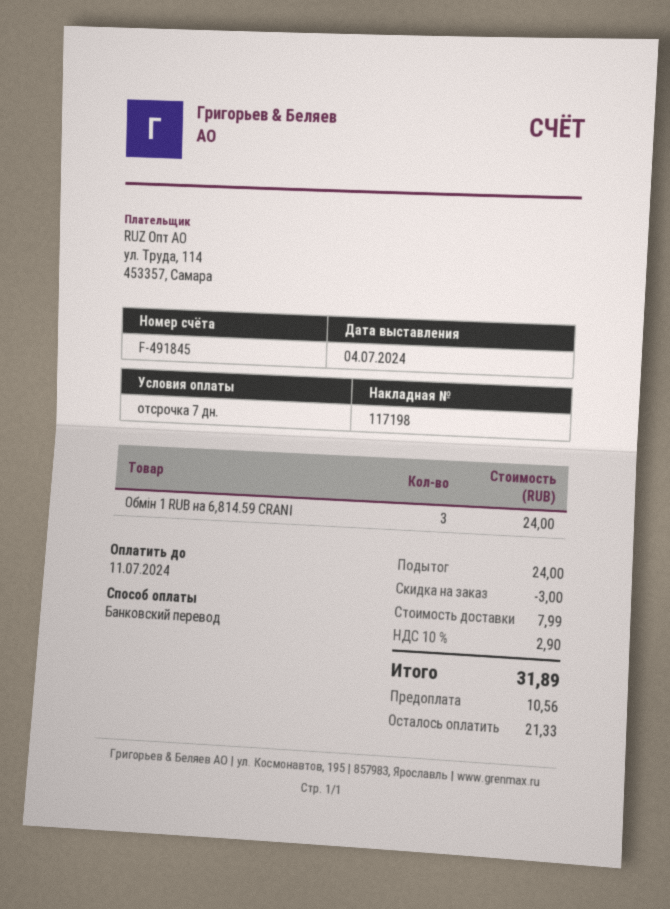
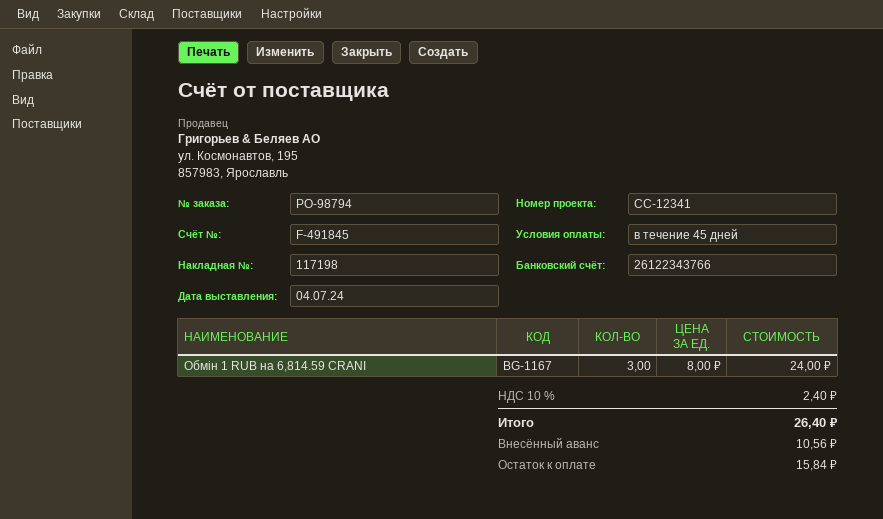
payment terms: 7 days -> 45 days
discount: 3.00 -> none
shipping: 7.99 -> none
tax: 10% = 2.90 -> 10% = 2.40
total: 31.89 -> 26.40
balance: 21.33 -> 15.84

